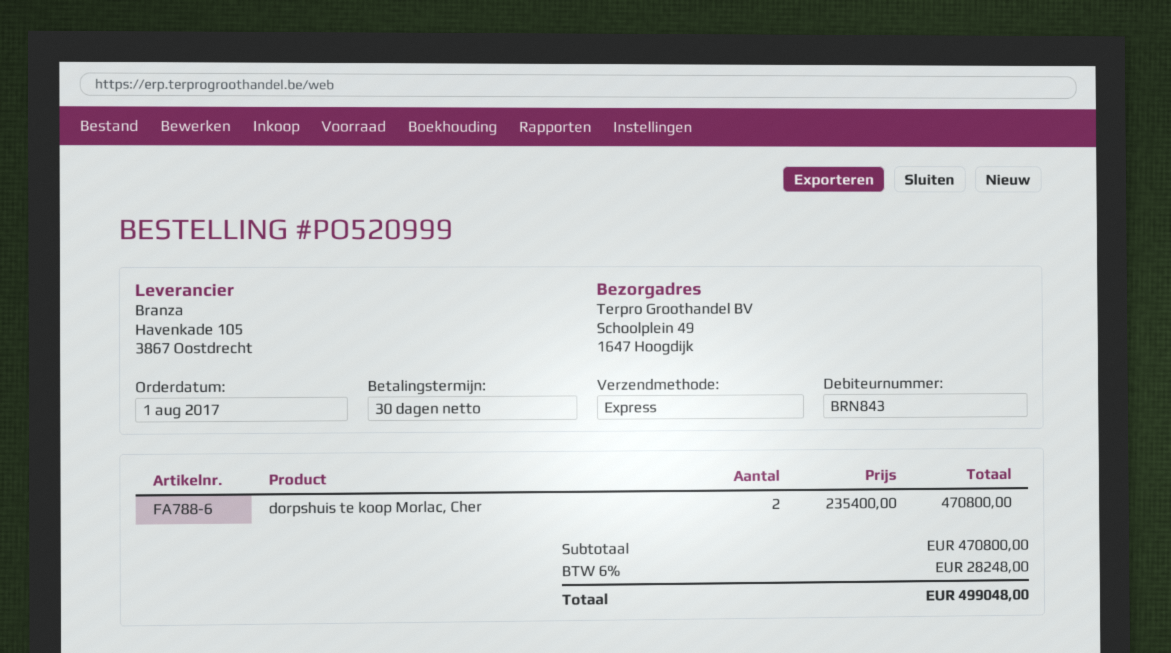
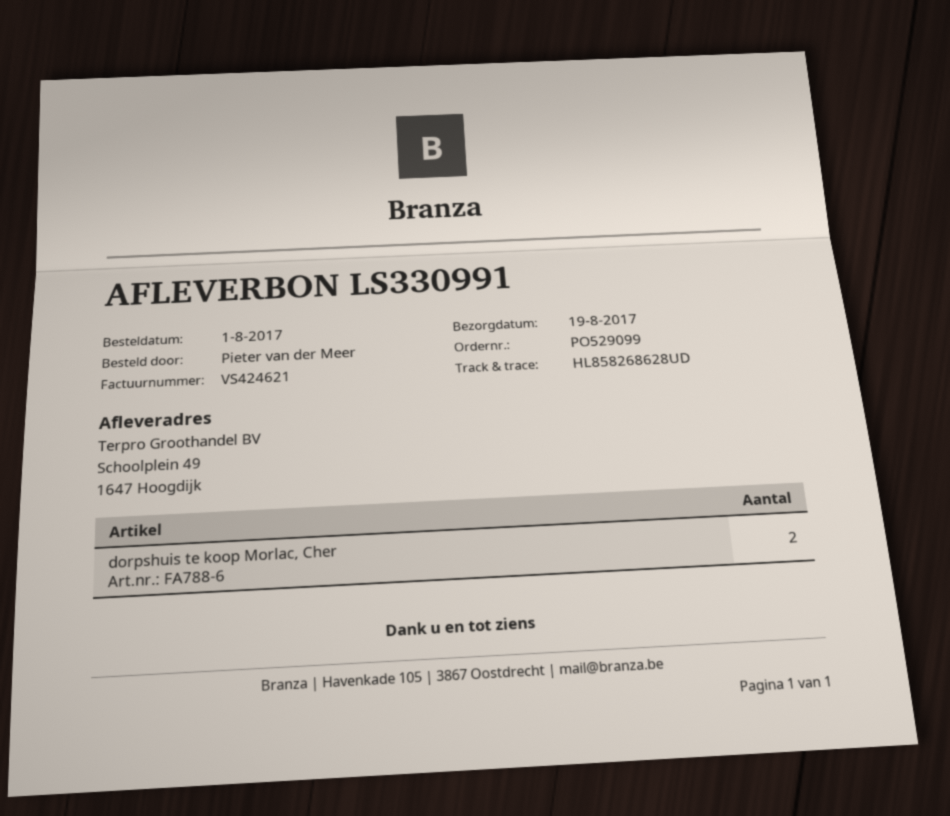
order number: PO520999 -> PO529099

